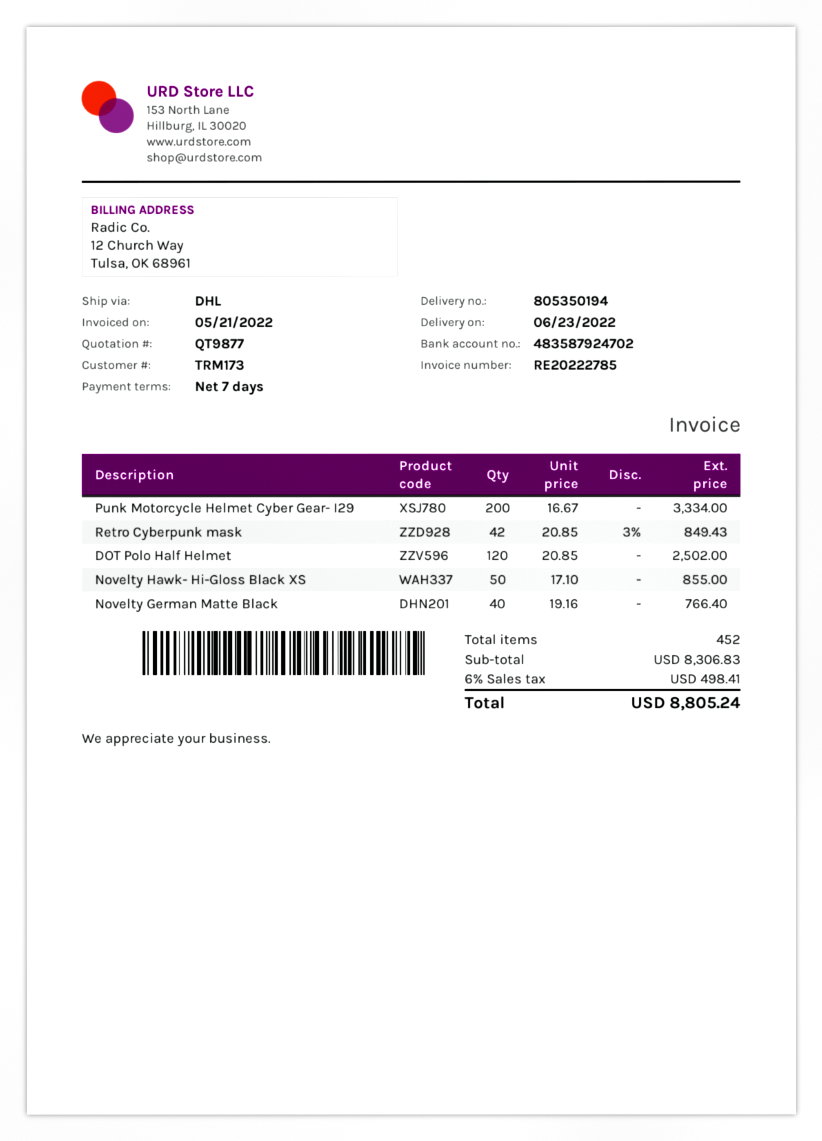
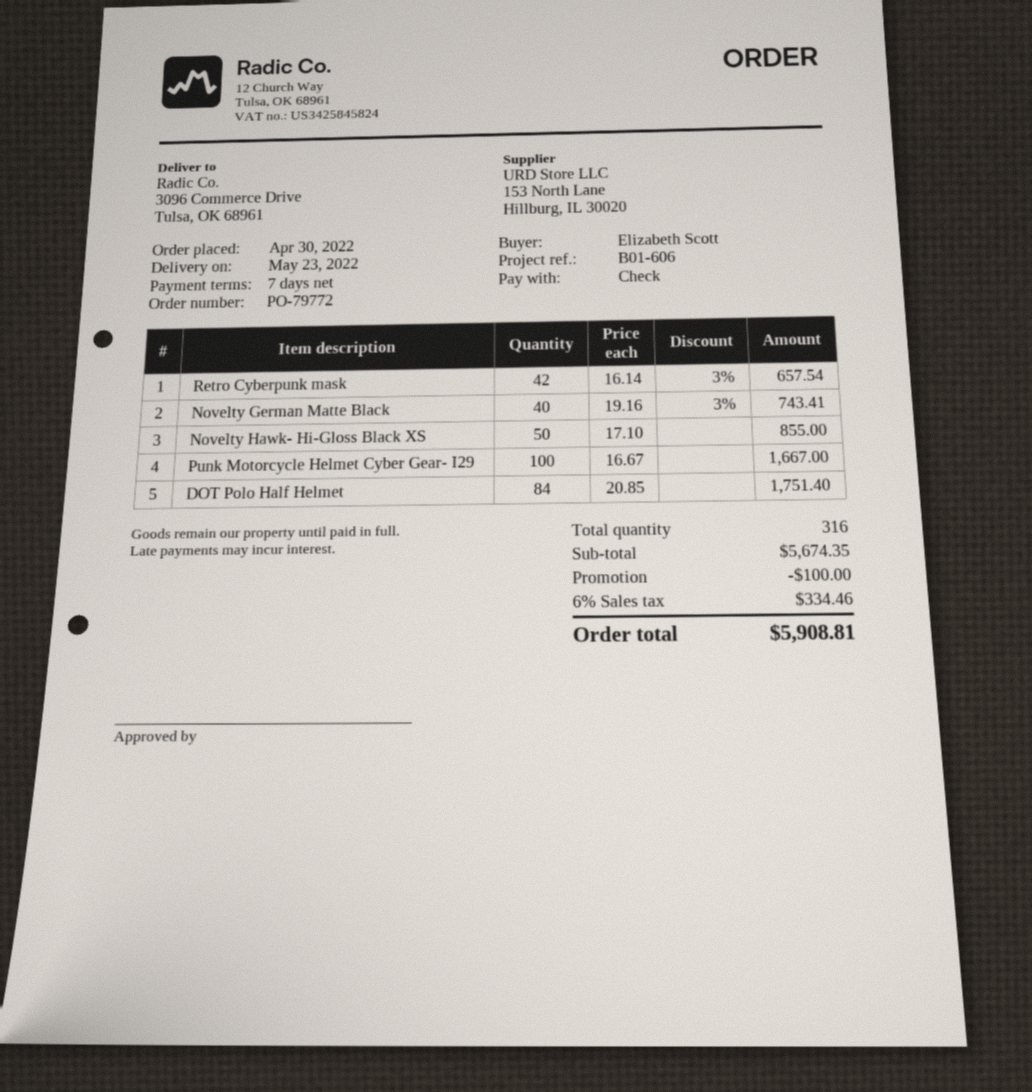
delivery date: 2022-06-23 -> 2022-05-23
Punk Motorcycle Helmet Cyber Gear- I29: 200 x 16.67 = 3334.00 -> 100 x 16.67 = 1667.00
Retro Cyberpunk mask: 42 x 20.85 - 3% = 849.43 -> 42 x 16.14 - 3% = 657.54
DOT Polo Half Helmet: 120 x 20.85 = 2502.00 -> 84 x 20.85 = 1751.40
Novelty German Matte Black: 40 x 19.16 = 766.40 -> 40 x 19.16 - 3% = 743.41
total quantity: 452 -> 316
subtotal: 8306.83 -> 5674.35
discount: none -> 100.00
tax: 6% = 498.41 -> 6% = 334.46
total: 8805.24 -> 5908.81

